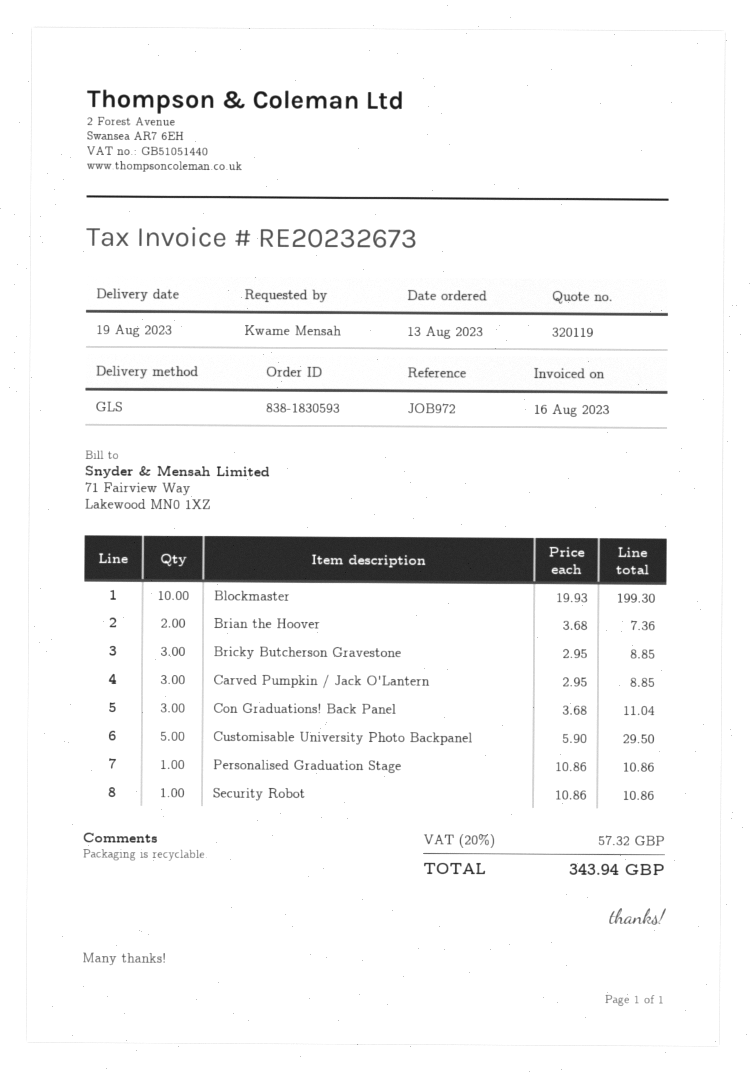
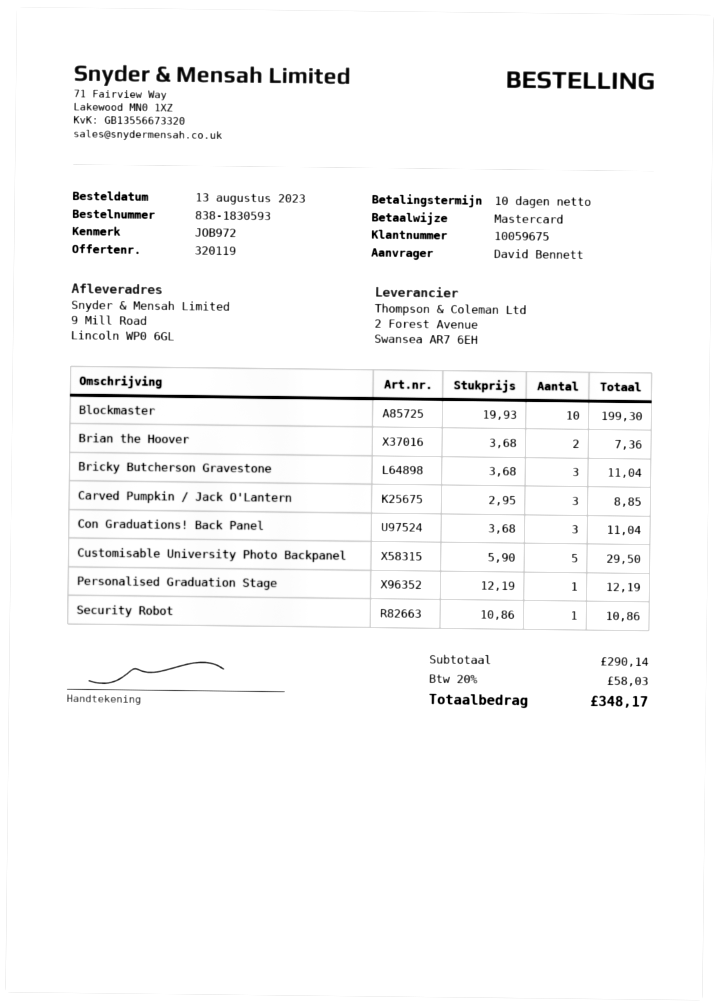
ordered by: Kwame Mensah -> David Bennett
Bricky Butcherson Gravestone: 3 x 2.95 = 8.85 -> 3 x 3.68 = 11.04
Personalised Graduation Stage: 1 x 10.86 = 10.86 -> 1 x 12.19 = 12.19
tax: 20% = 57.32 -> 20% = 58.03
total: 343.94 -> 348.17

